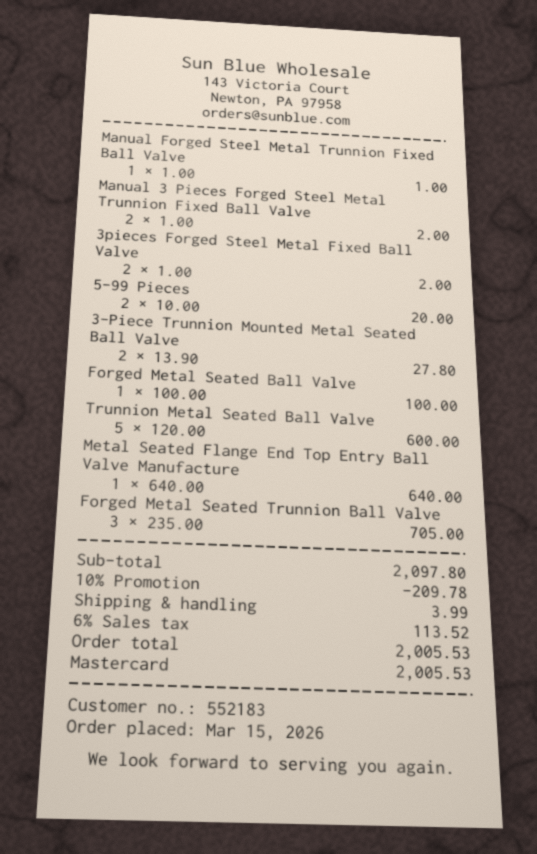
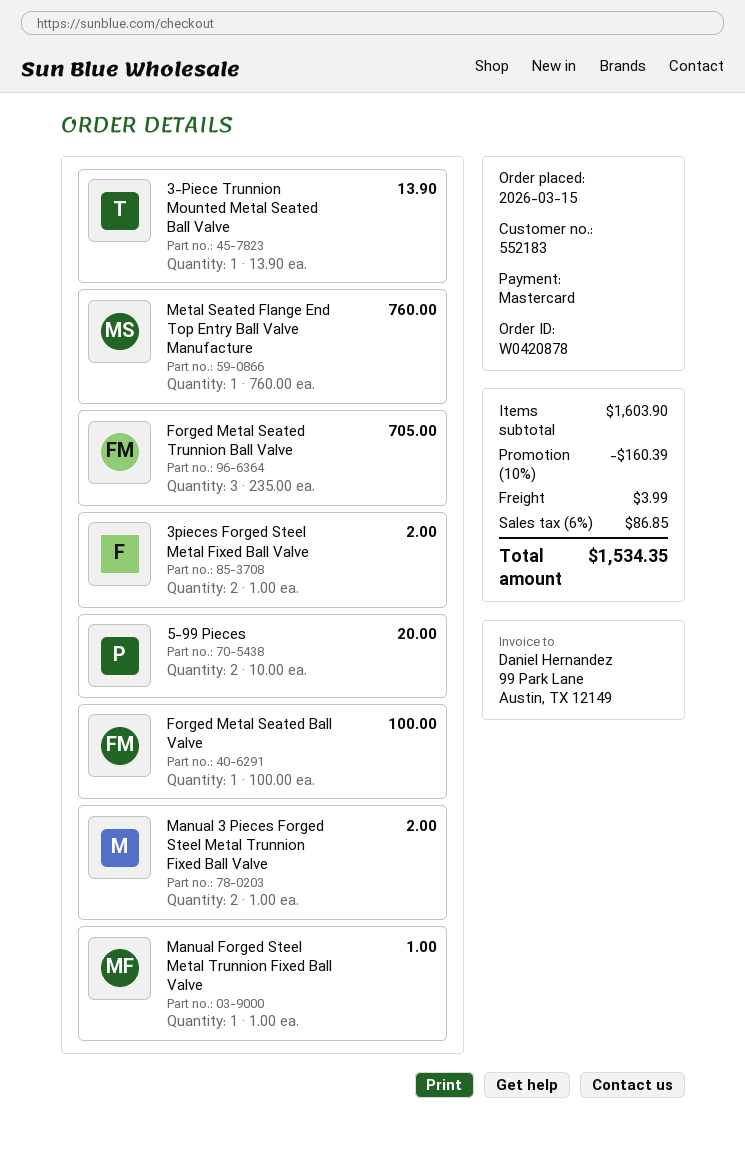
3-Piece Trunnion Mounted Metal Seated Ball Valve: 2 x 13.90 = 27.80 -> 1 x 13.90 = 13.90
Trunnion Metal Seated Ball Valve: 5 x 120.00 = 600.00 -> none
Metal Seated Flange End Top Entry Ball Valve Manufacture: 1 x 640.00 = 640.00 -> 1 x 760.00 = 760.00
subtotal: 2097.80 -> 1603.90
discount: 10% = 209.78 -> 10% = 160.39
tax: 6% = 113.52 -> 6% = 86.85
total: 2005.53 -> 1534.35

